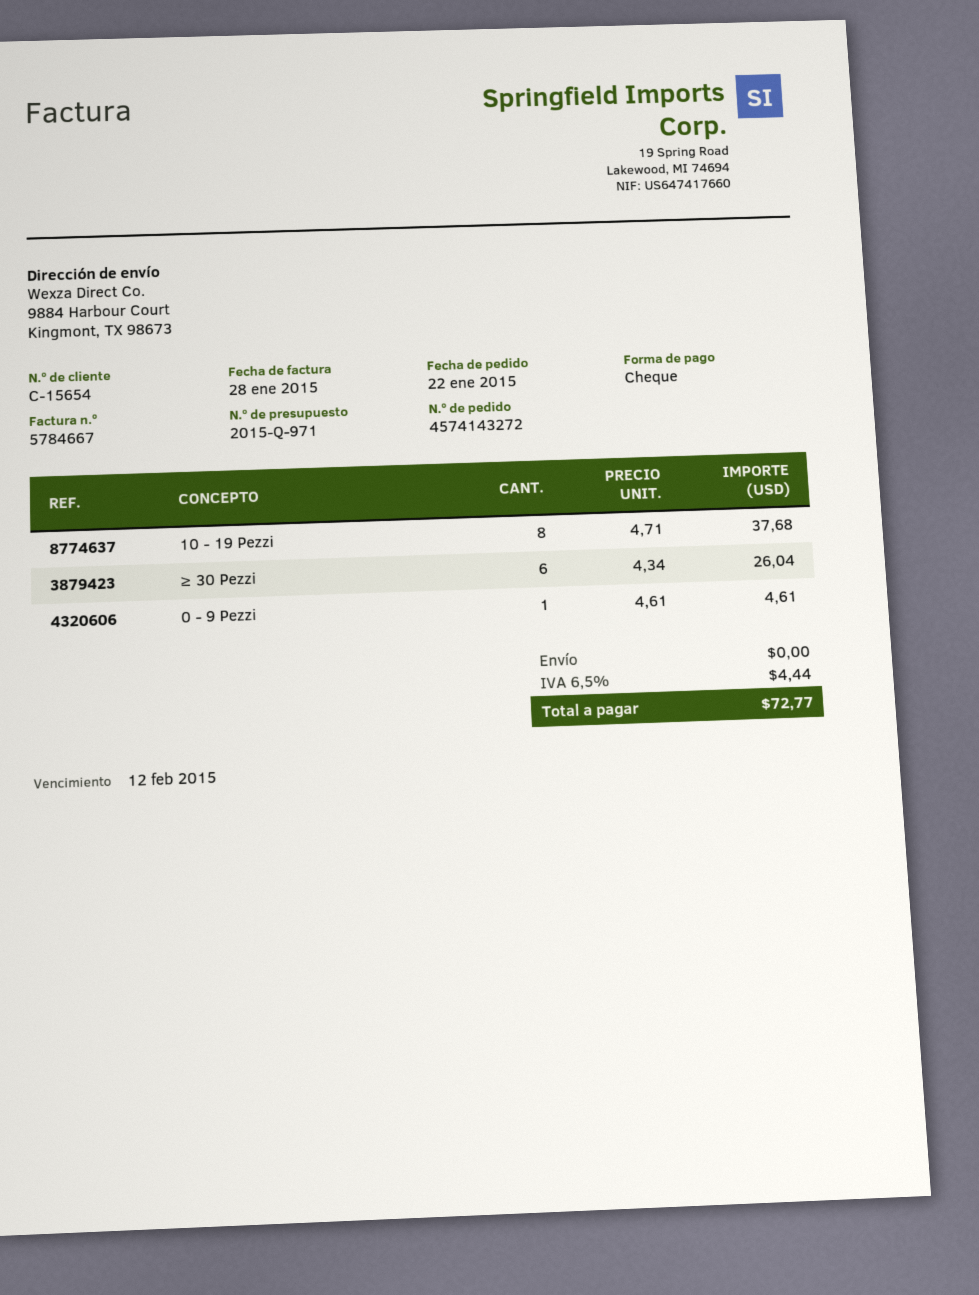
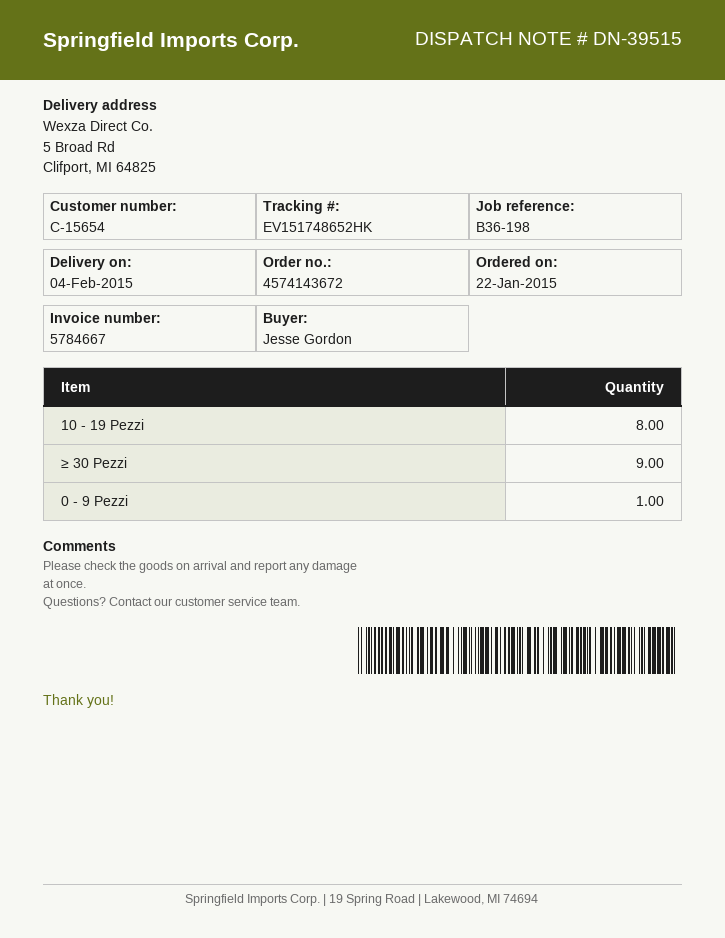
order number: 4574143272 -> 4574143672
ship to: 9884 Harbour Court, Kingmont, TX 98673 -> 5 Broad Rd, Clifport, MI 64825
≥ 30 Pezzi: 6 -> 9

